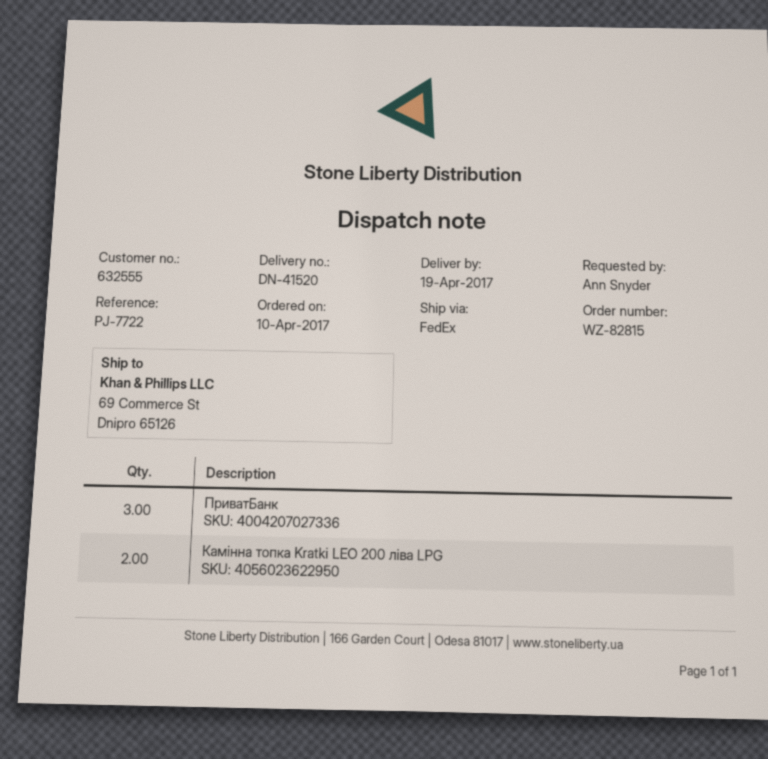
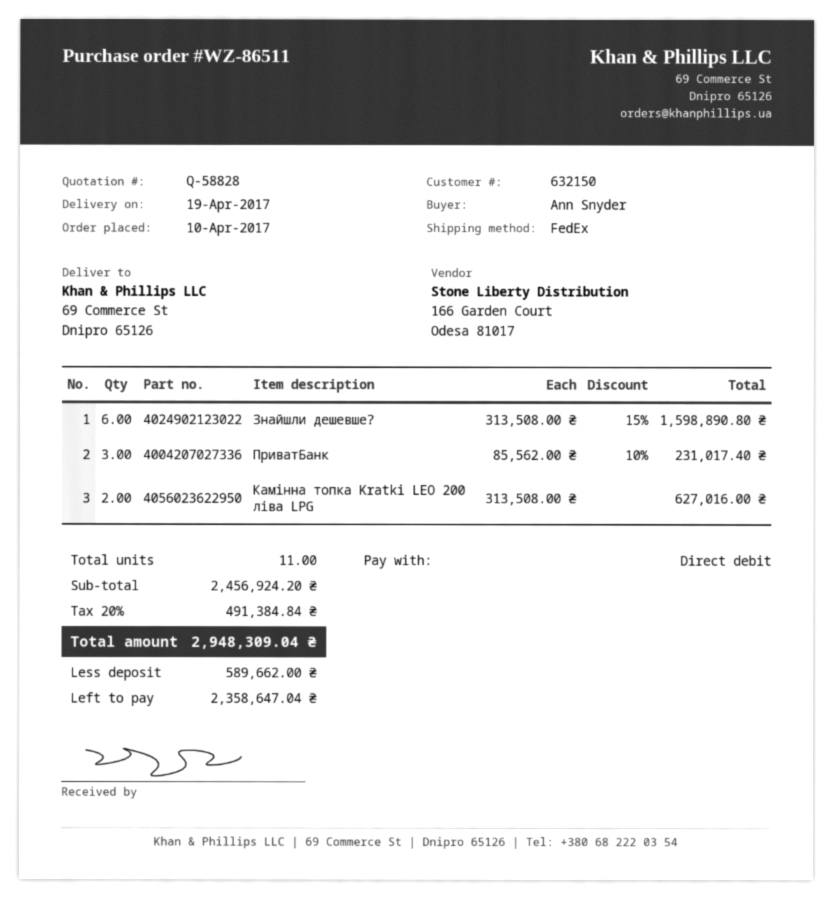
order number: WZ-82815 -> WZ-86511
customer number: 632555 -> 632150
Знайшли дешевше?: none -> 6

